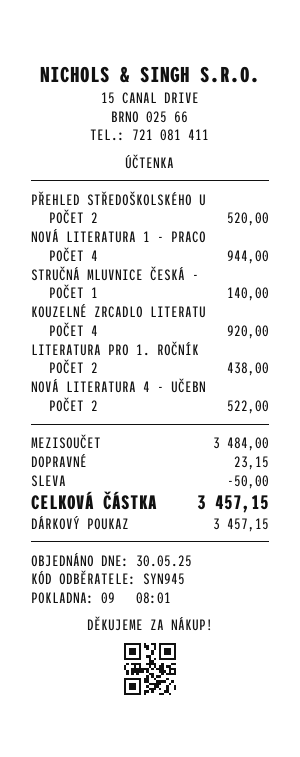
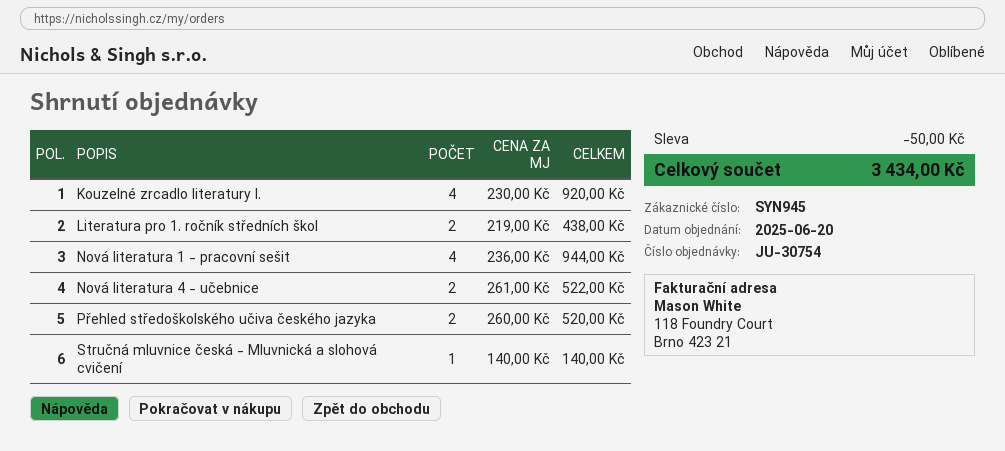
order date: 2025-05-30 -> 2025-06-20
shipping: 23.15 -> none
total: 3457.15 -> 3434.00

